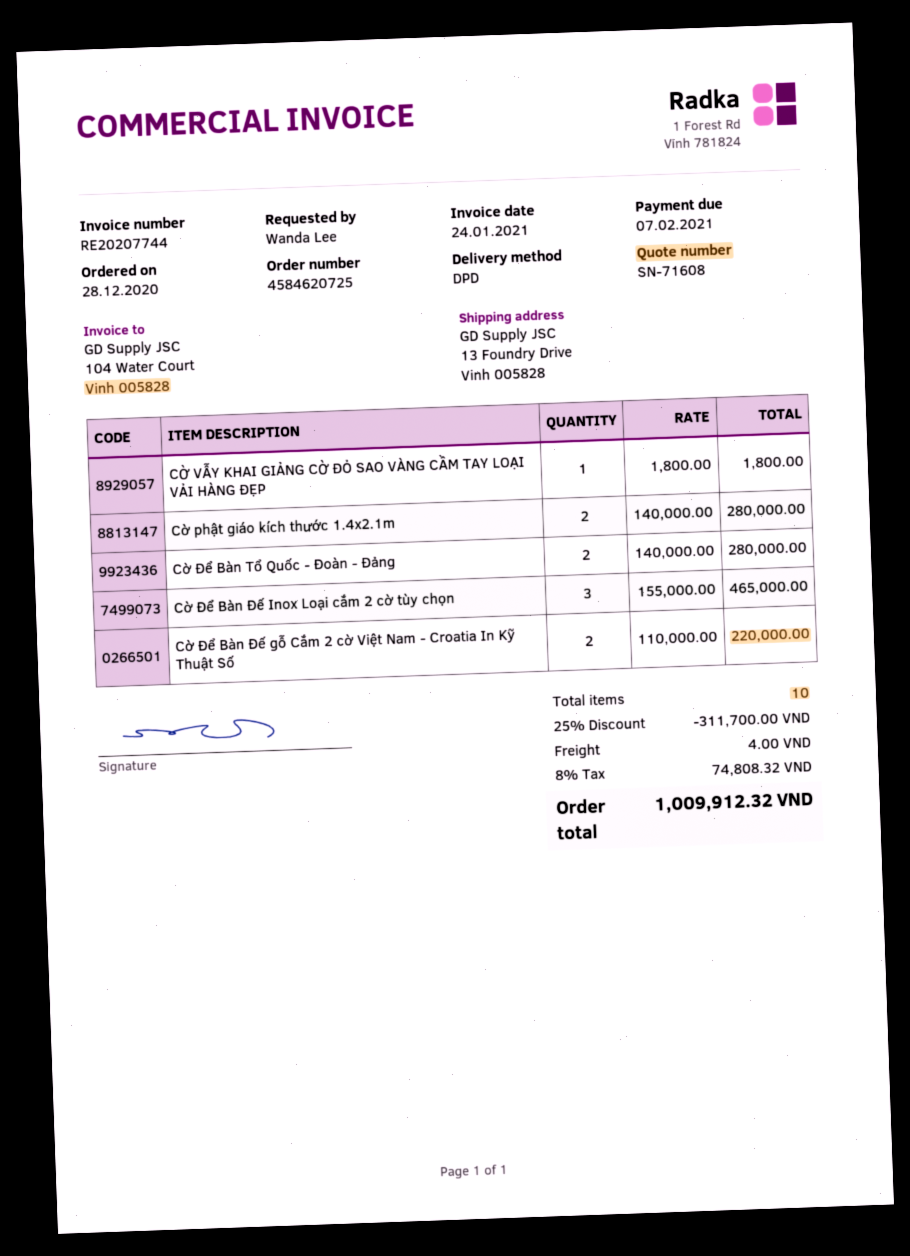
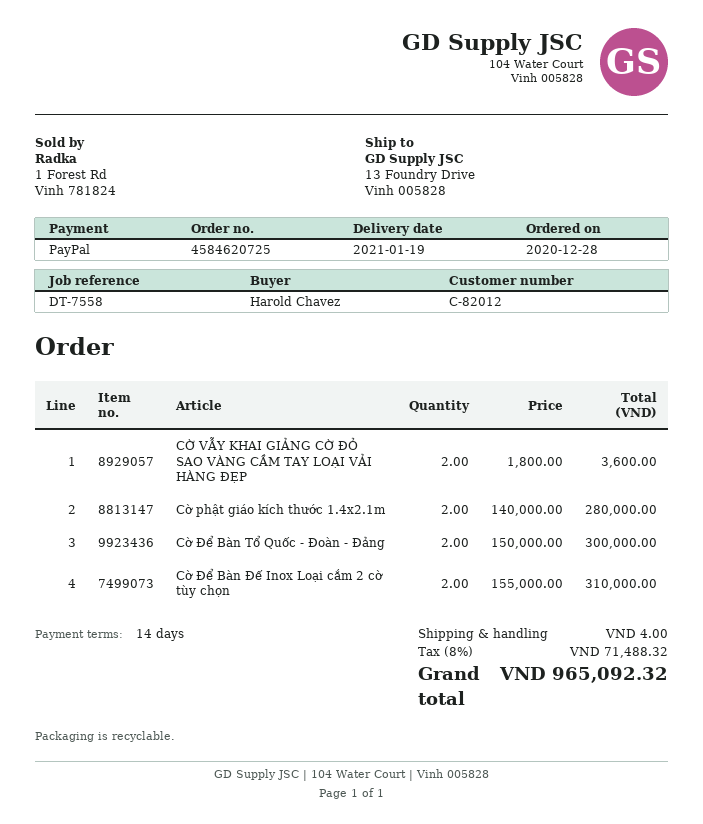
ordered by: Wanda Lee -> Harold Chavez
CỜ VẪY KHAI GIẢNG CỜ ĐỎ SAO VÀNG CẦM TAY LOẠI VẢI HÀNG ĐẸP: 1 x 1800.00 = 1800.00 -> 2 x 1800.00 = 3600.00
Cờ Để Bàn Tổ Quốc - Đoàn - Đảng: 2 x 140000.00 = 280000.00 -> 2 x 150000.00 = 300000.00
Cờ Để Bàn Đế Inox Loại cắm 2 cờ tùy chọn: 3 x 155000.00 = 465000.00 -> 2 x 155000.00 = 310000.00
Cờ Để Bàn Đế gỗ Cắm 2 cờ Việt Nam - Croatia In Kỹ Thuật Số: 2 x 110000.00 = 220000.00 -> none
discount: 25% = 311700.00 -> none
tax: 8% = 74808.32 -> 8% = 71488.32
total: 1009912.32 -> 965092.32

